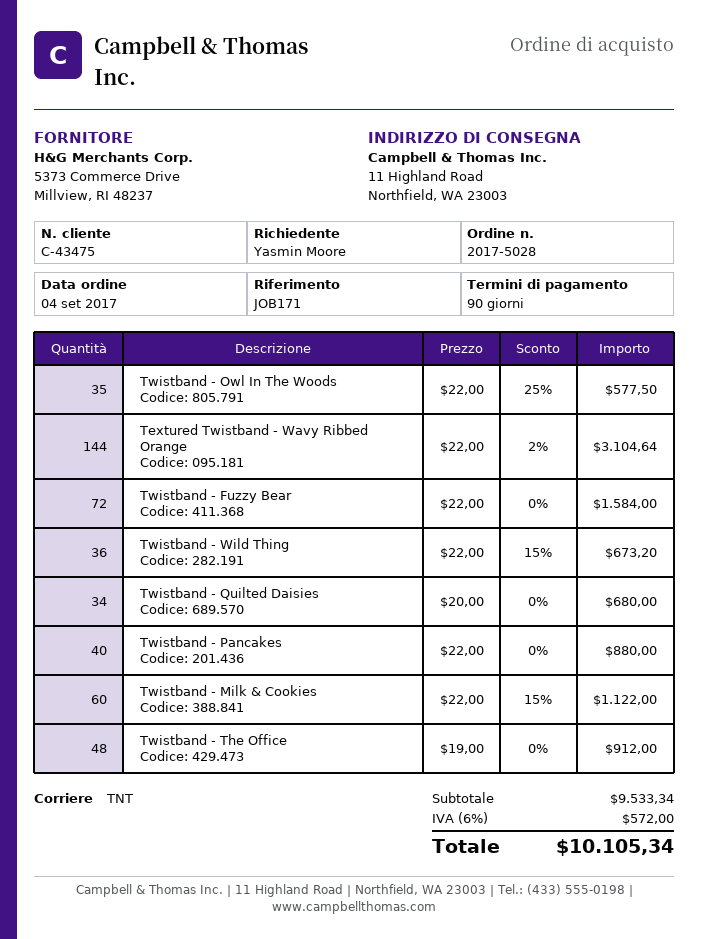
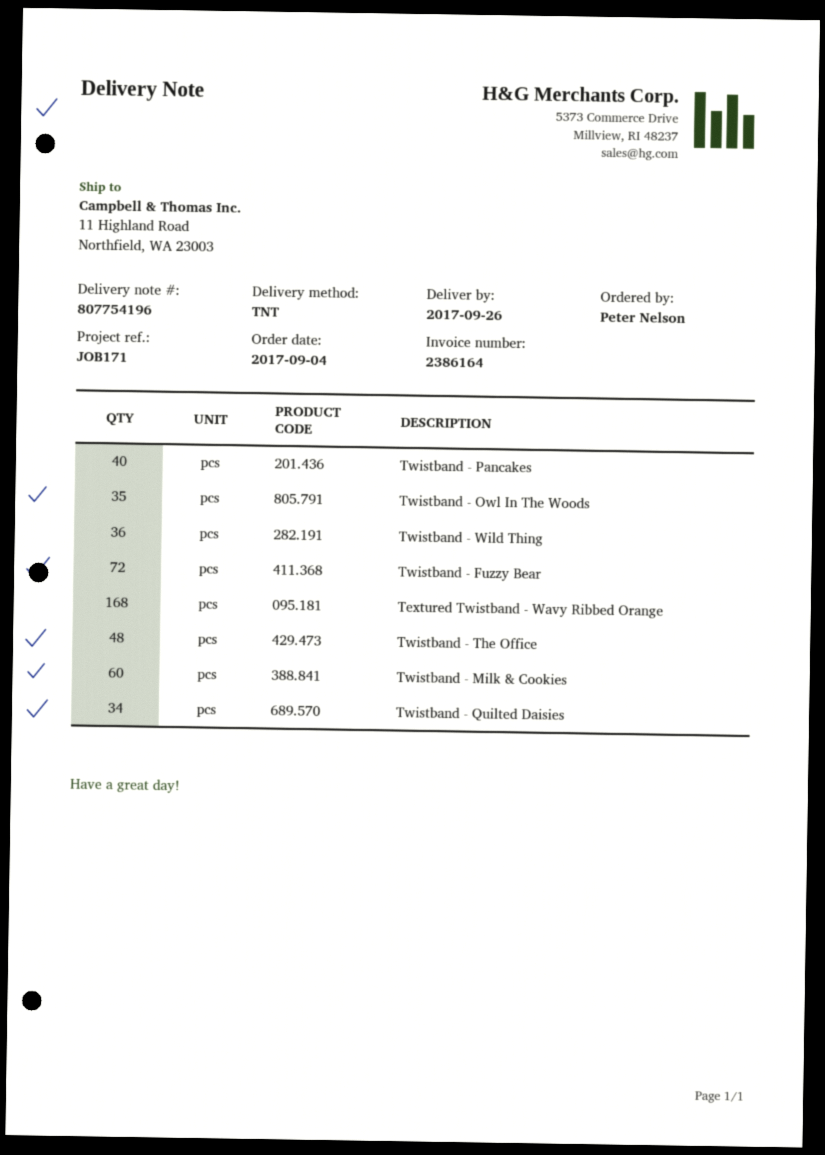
ordered by: Yasmin Moore -> Peter Nelson
Textured Twistband - Wavy Ribbed Orange: 144 -> 168

